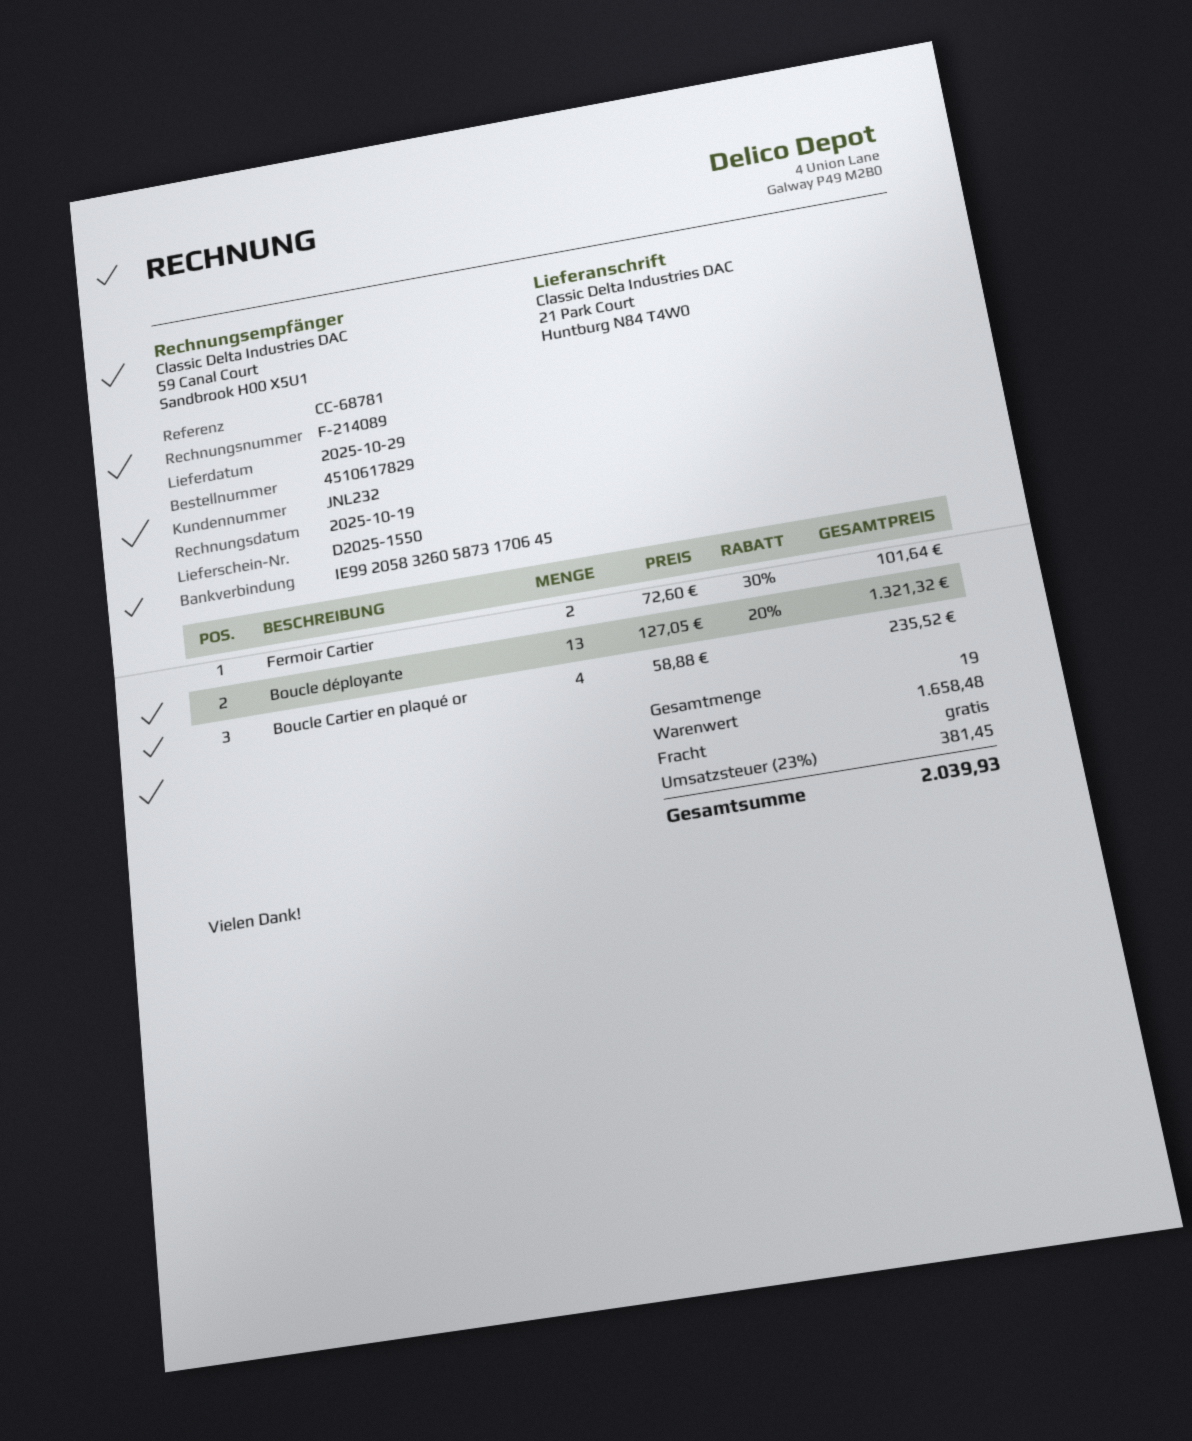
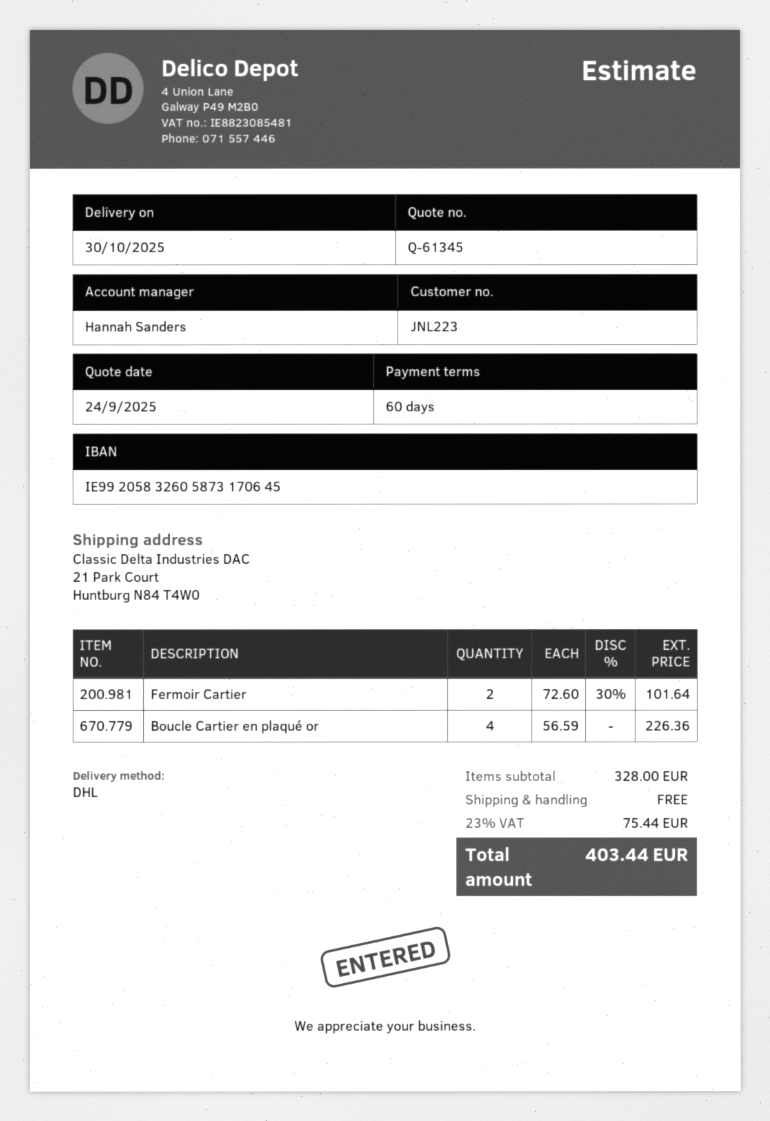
delivery date: 2025-10-29 -> 2025-10-30
customer number: JNL232 -> JNL223
Boucle déployante: 13 x 127.05 - 20% = 1321.32 -> none
Boucle Cartier en plaqué or: 4 x 58.88 = 235.52 -> 4 x 56.59 = 226.36
subtotal: 1658.48 -> 328.00
tax: 23% = 381.45 -> 23% = 75.44
total: 2039.93 -> 403.44

